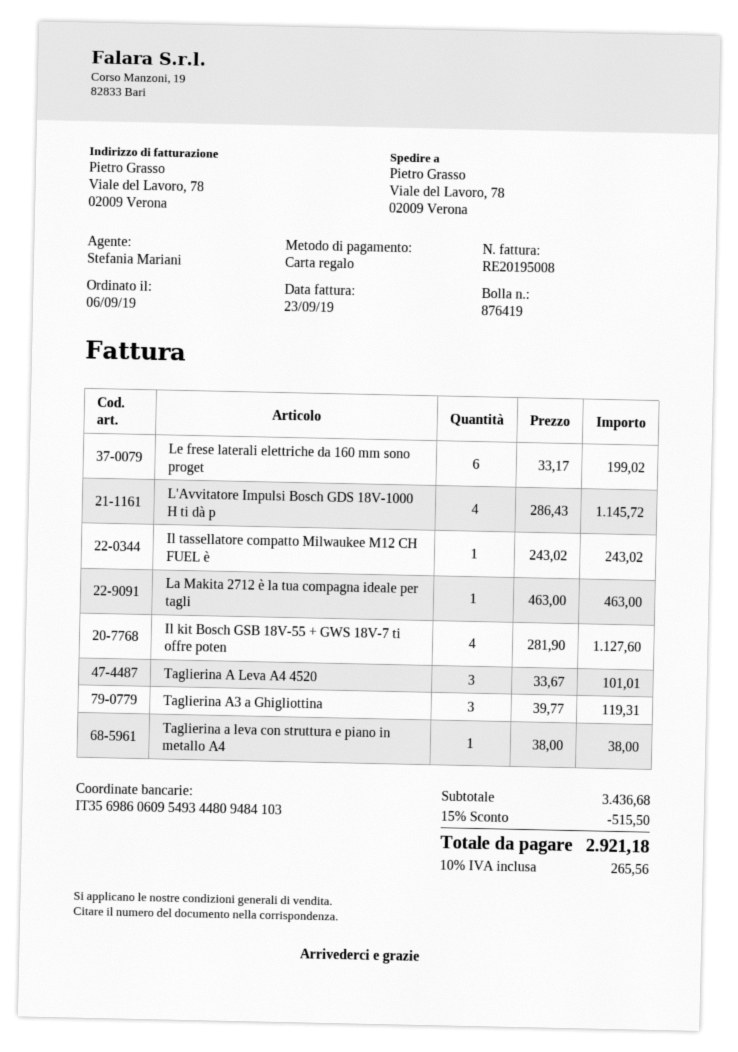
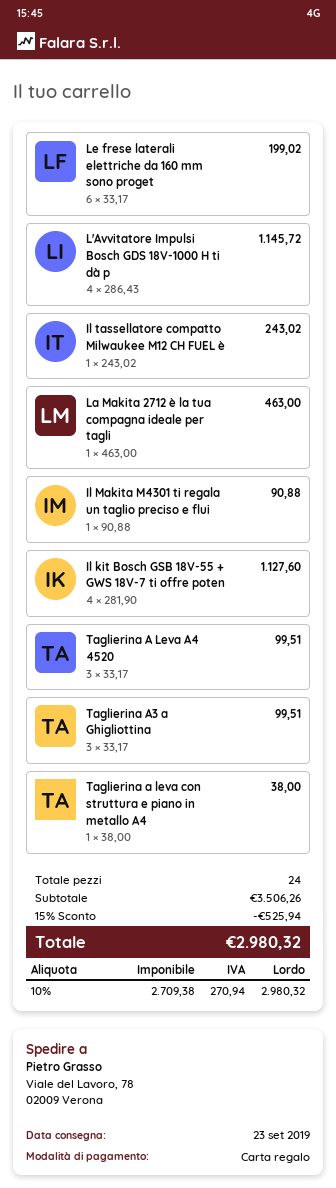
Taglierina A Leva A4 4520: 3 x 33.67 = 101.01 -> 3 x 33.17 = 99.51
Taglierina A3 a Ghigliottina: 3 x 39.77 = 119.31 -> 3 x 33.17 = 99.51
Il Makita M4301 ti regala un taglio preciso e flui: none -> 1 x 90.88 = 90.88
subtotal: 3436.68 -> 3506.26
discount: 15% = 515.50 -> 15% = 525.94
tax: 10% = 265.56 -> 10% = 270.94
total: 2921.18 -> 2980.32

